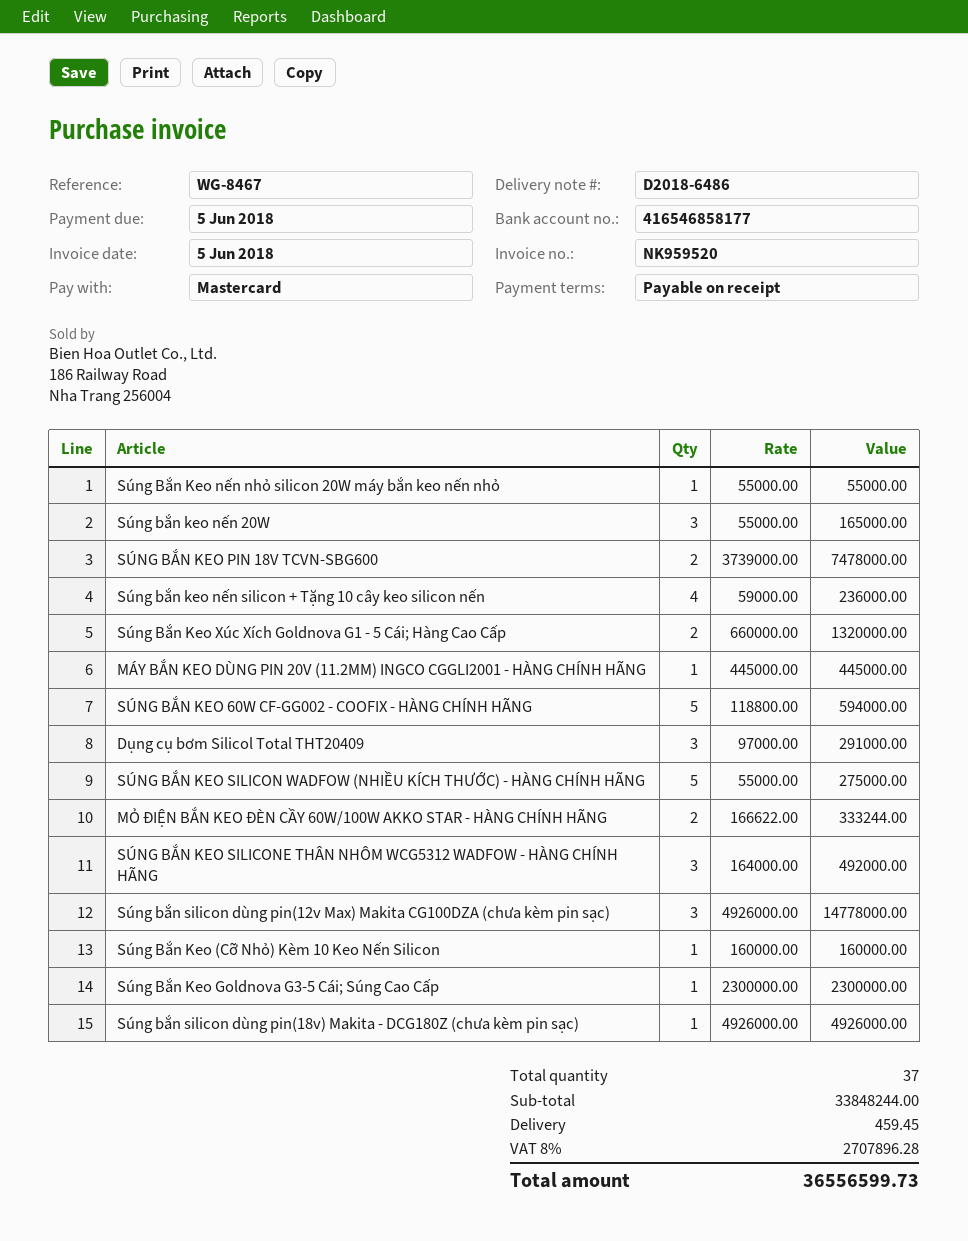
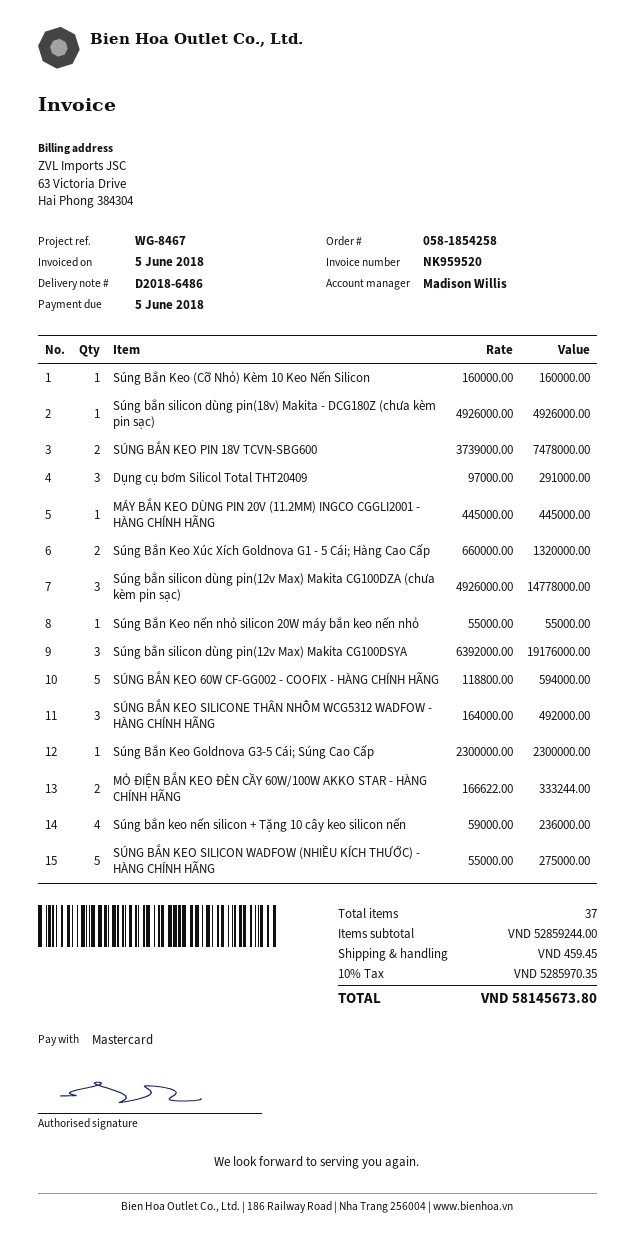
Súng bắn keo nến 20W: 3 x 55000.00 = 165000.00 -> none
Súng bắn silicon dùng pin(12v Max) Makita CG100DSYA: none -> 3 x 6392000.00 = 19176000.00
subtotal: 33848244.00 -> 52859244.00
tax: 8% = 2707896.28 -> 10% = 5285970.35
total: 36556599.73 -> 58145673.80

